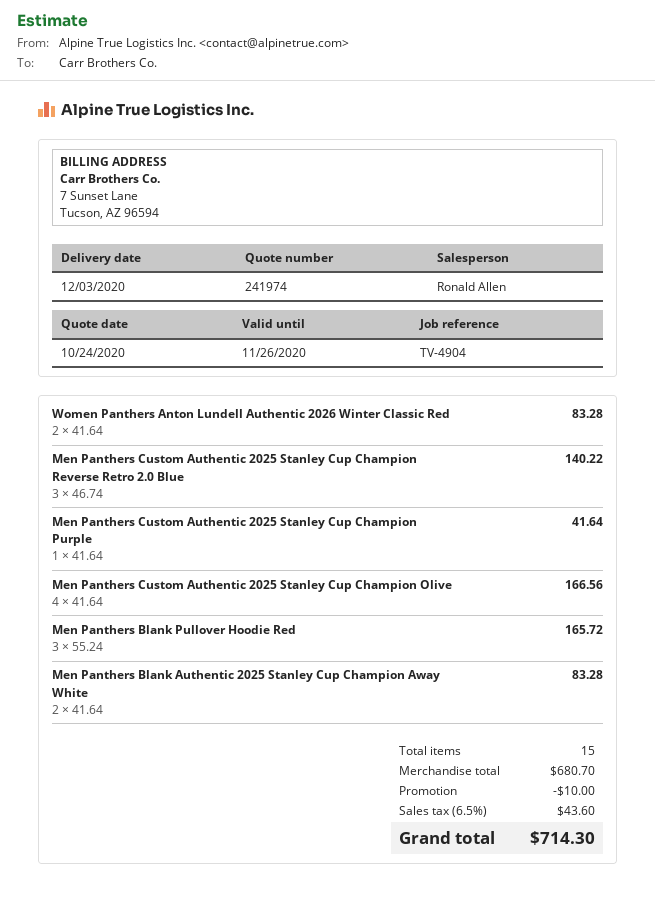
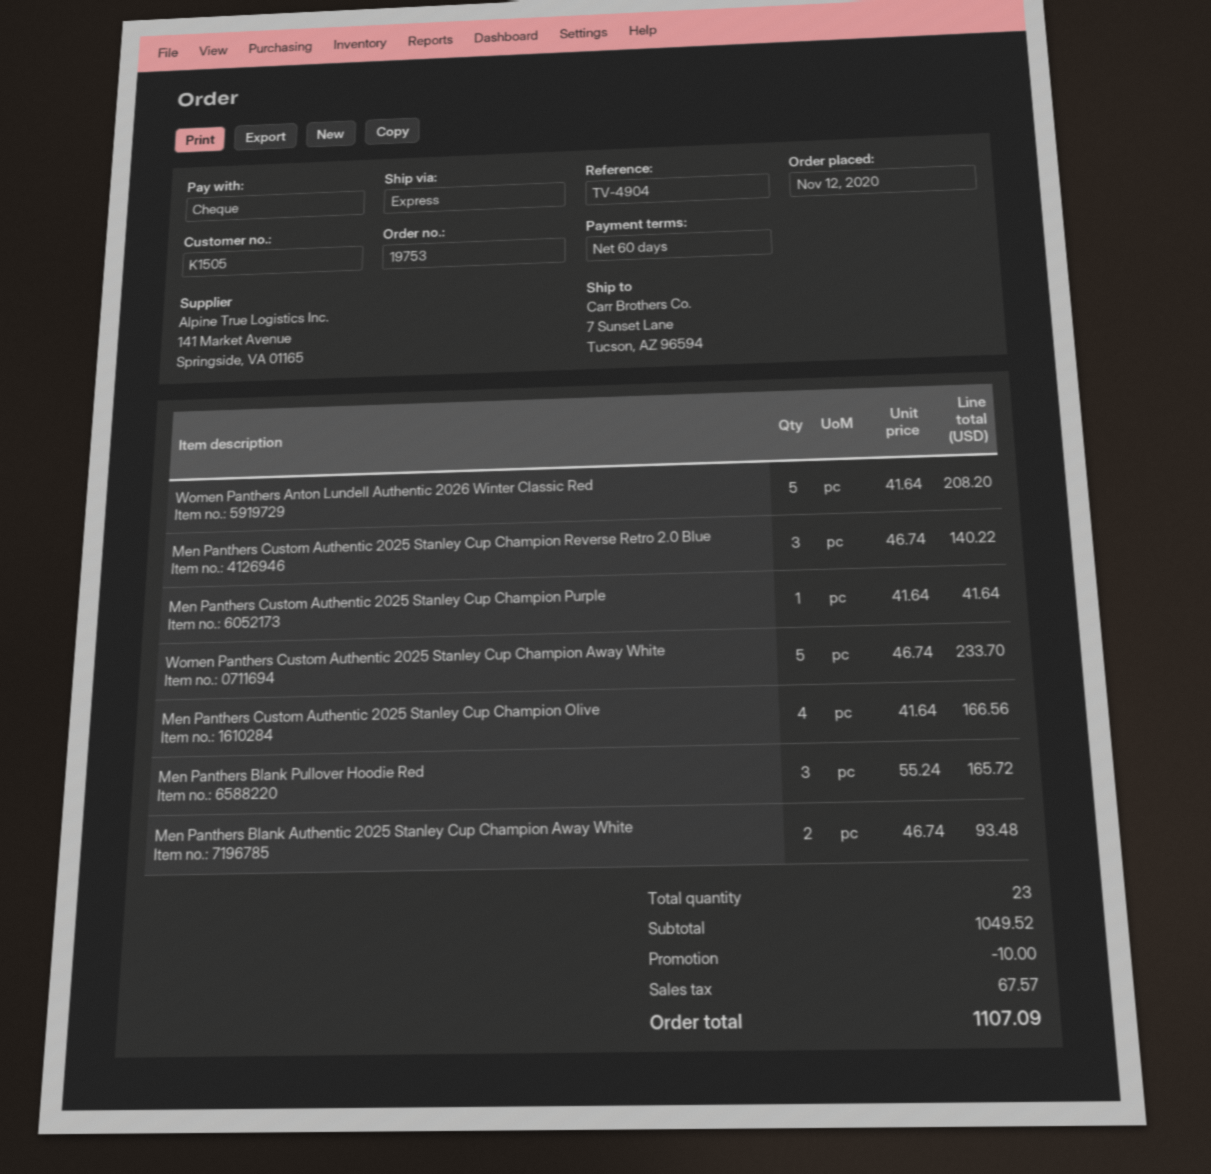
Women Panthers Anton Lundell Authentic 2026 Winter Classic Red: 2 x 41.64 = 83.28 -> 5 x 41.64 = 208.20
Men Panthers Blank Authentic 2025 Stanley Cup Champion Away White: 2 x 41.64 = 83.28 -> 2 x 46.74 = 93.48
Women Panthers Custom Authentic 2025 Stanley Cup Champion Away White: none -> 5 x 46.74 = 233.70
total quantity: 15 -> 23
subtotal: 680.70 -> 1049.52
tax: 43.60 -> 67.57
total: 714.30 -> 1107.09

